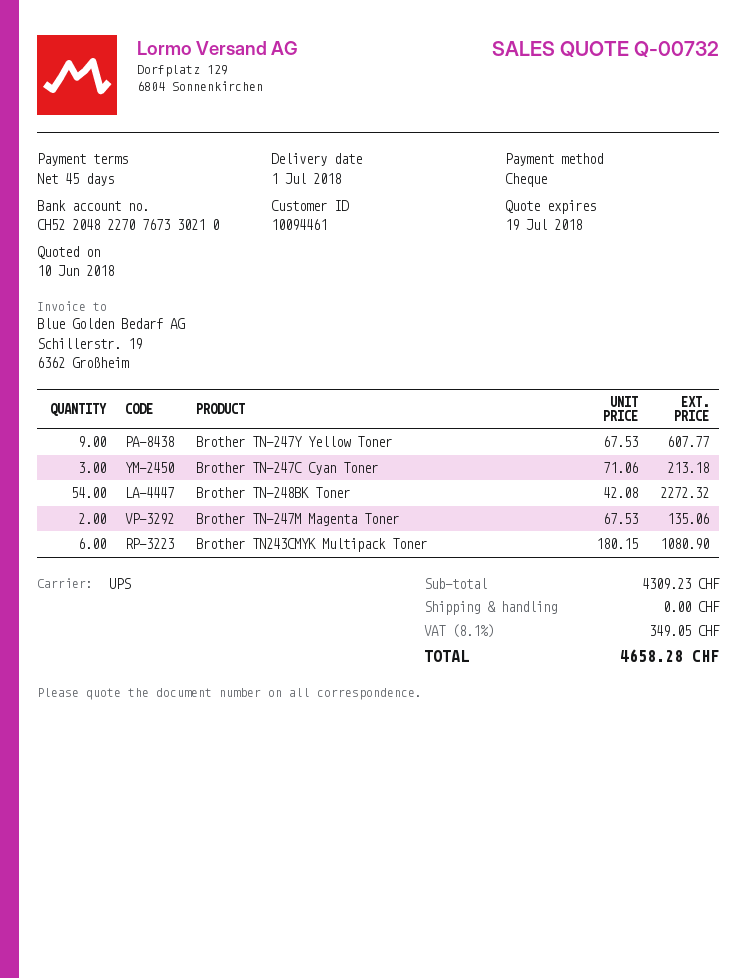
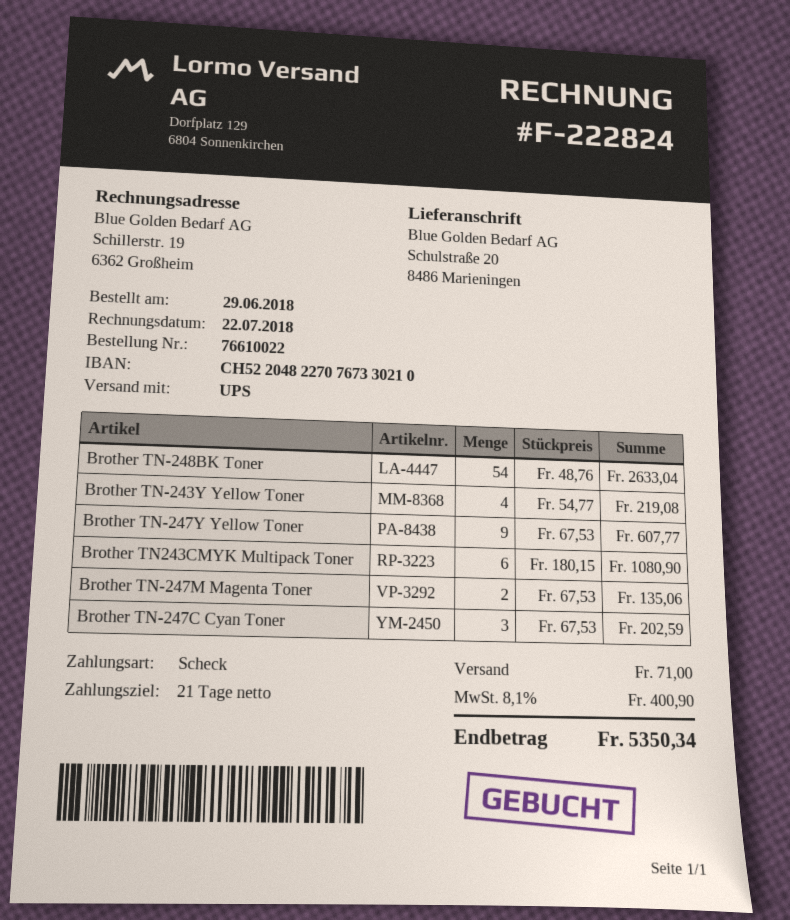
payment terms: 45 days -> 21 days
Brother TN-247C Cyan Toner: 3 x 71.06 = 213.18 -> 3 x 67.53 = 202.59
Brother TN-248BK Toner: 54 x 42.08 = 2272.32 -> 54 x 48.76 = 2633.04
Brother TN-243Y Yellow Toner: none -> 4 x 54.77 = 219.08
shipping: 0.00 -> 71.00
tax: 8.1% = 349.05 -> 8.1% = 400.90
total: 4658.28 -> 5350.34

